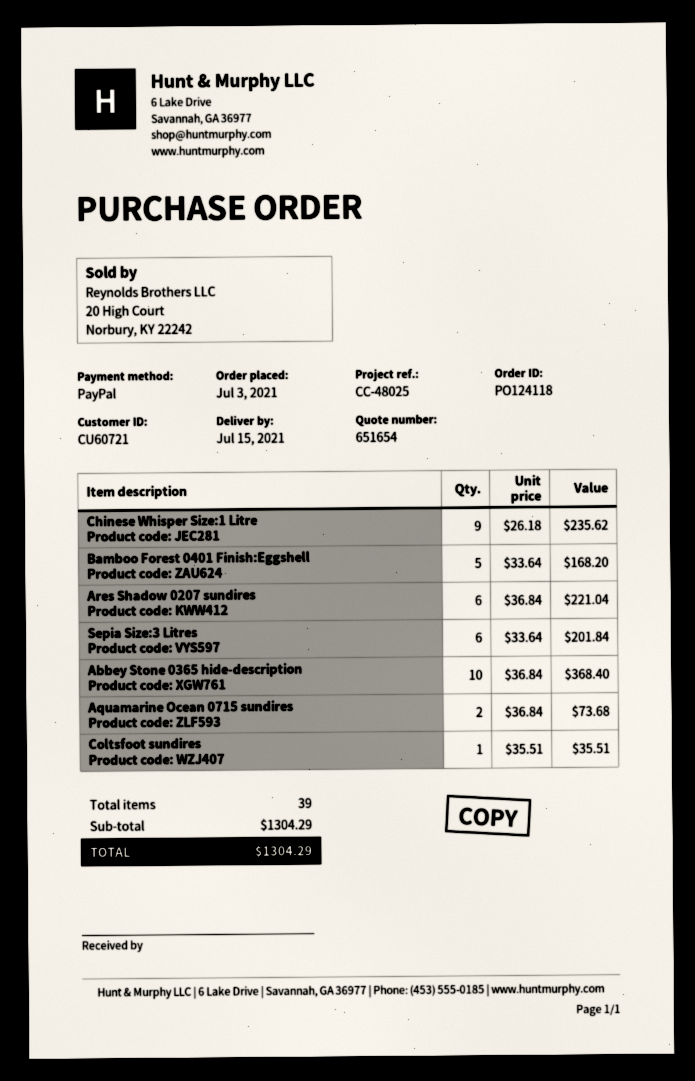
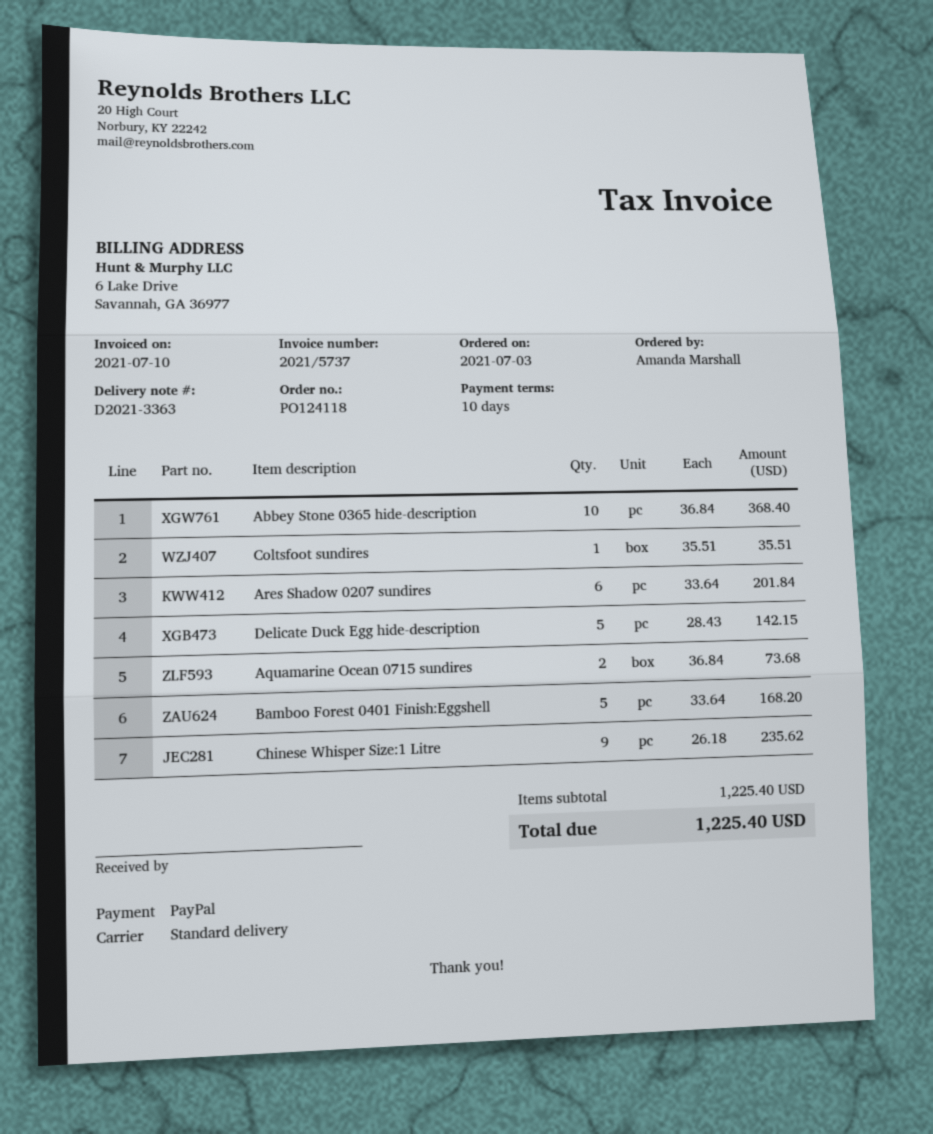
Ares Shadow 0207 sundires: 6 x 36.84 = 221.04 -> 6 x 33.64 = 201.84
Sepia Size:3 Litres: 6 x 33.64 = 201.84 -> none
Delicate Duck Egg hide-description: none -> 5 x 28.43 = 142.15
subtotal: 1304.29 -> 1225.40
total: 1304.29 -> 1225.40

